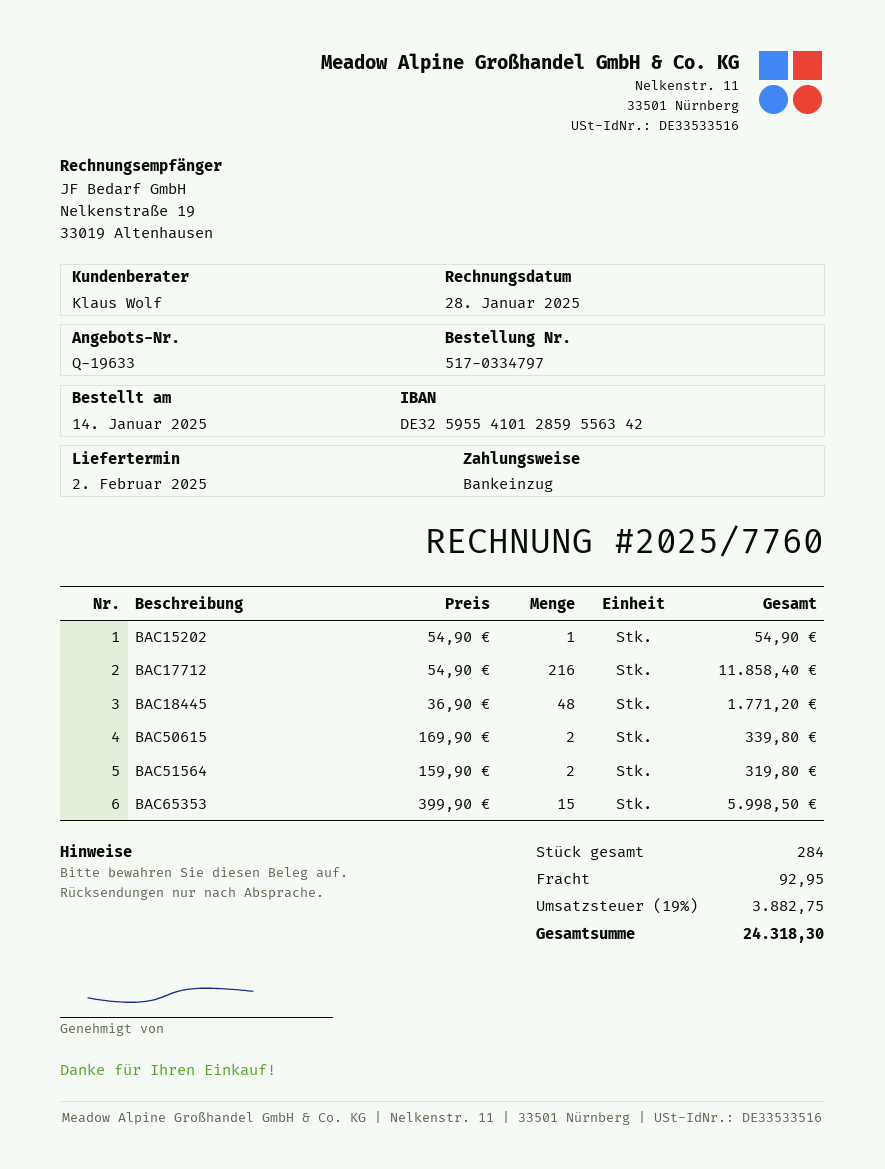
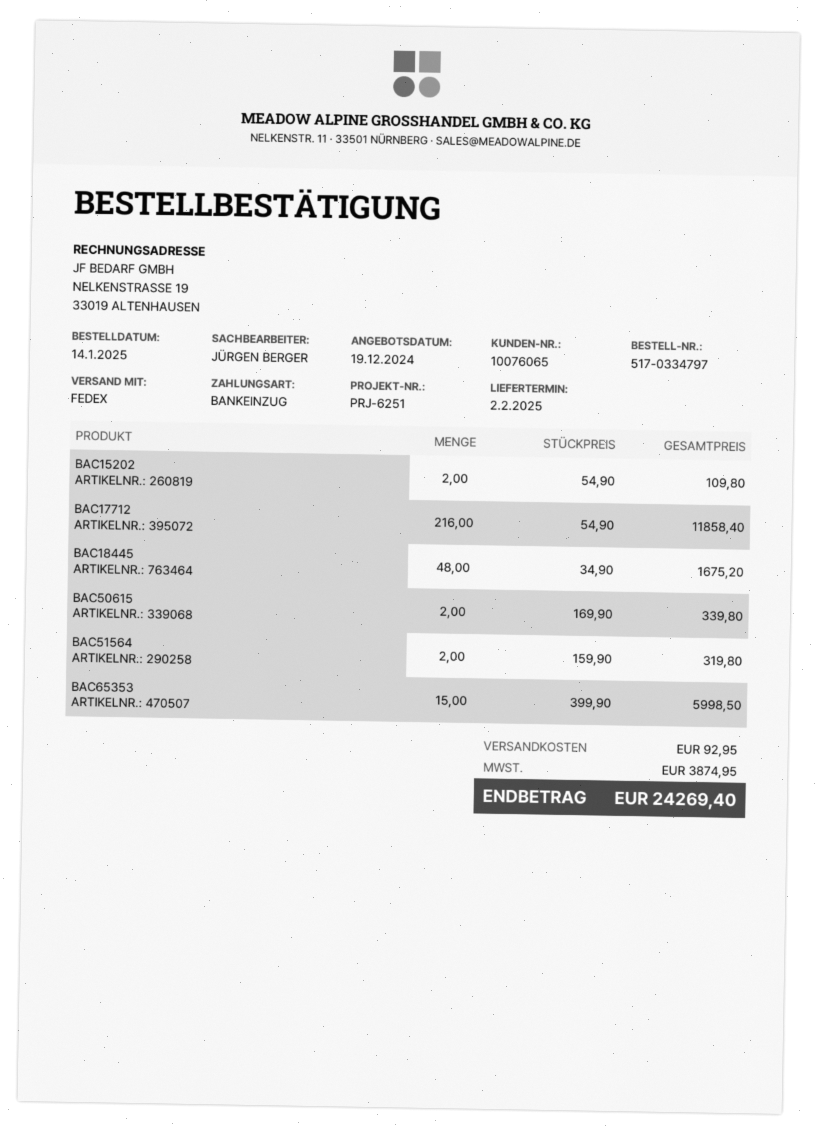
sales rep: Klaus Wolf -> JÜRGEN BERGER
BAC15202: 1 x 54.90 = 54.90 -> 2 x 54.90 = 109.80
BAC18445: 48 x 36.90 = 1771.20 -> 48 x 34.90 = 1675.20
tax: 3882.75 -> 3874.95
total: 24318.30 -> 24269.40

